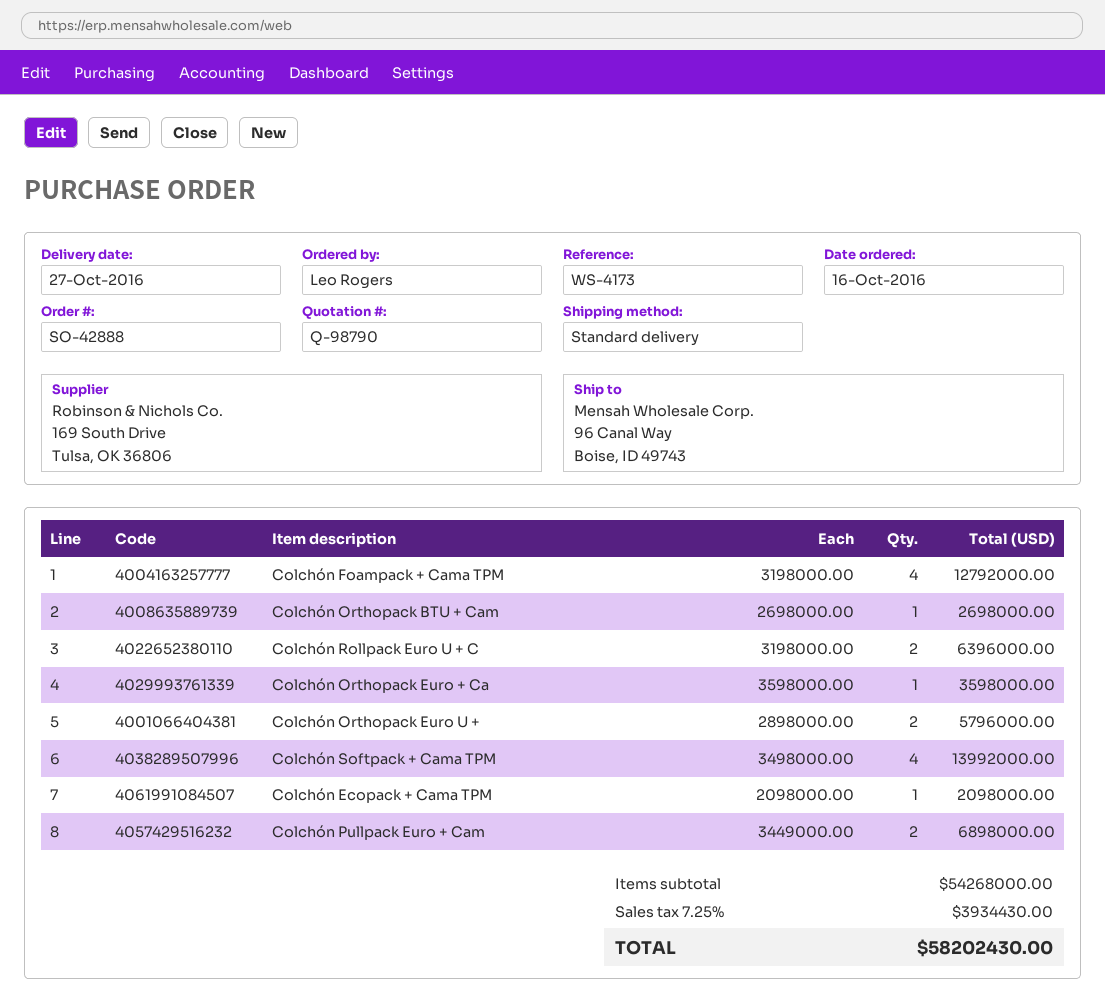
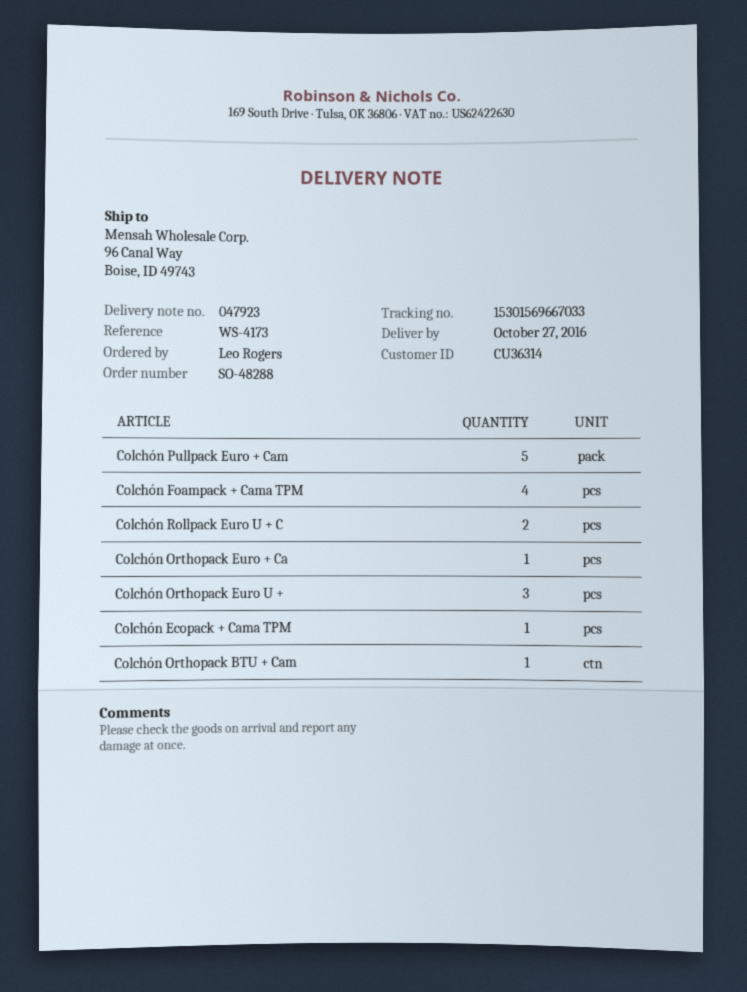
order number: SO-42888 -> SO-48288
Colchón Orthopack Euro U +: 2 -> 3
Colchón Softpack + Cama TPM: 4 -> none
Colchón Pullpack Euro + Cam: 2 -> 5

